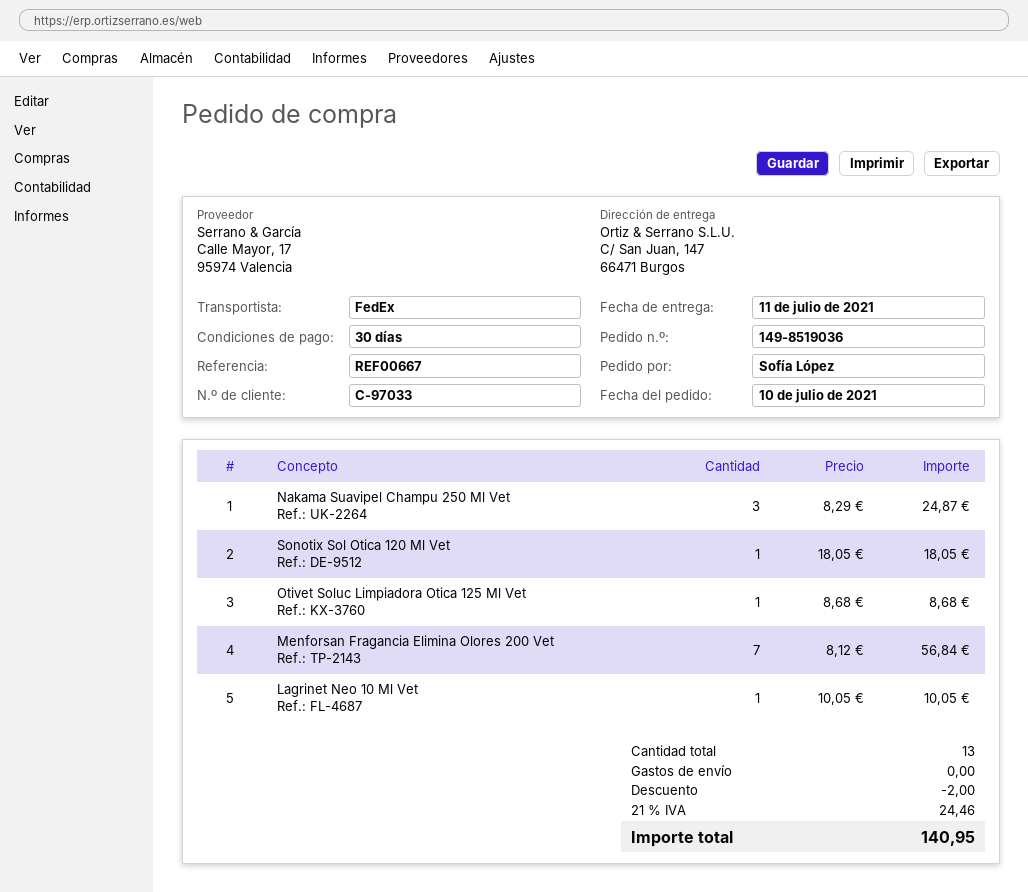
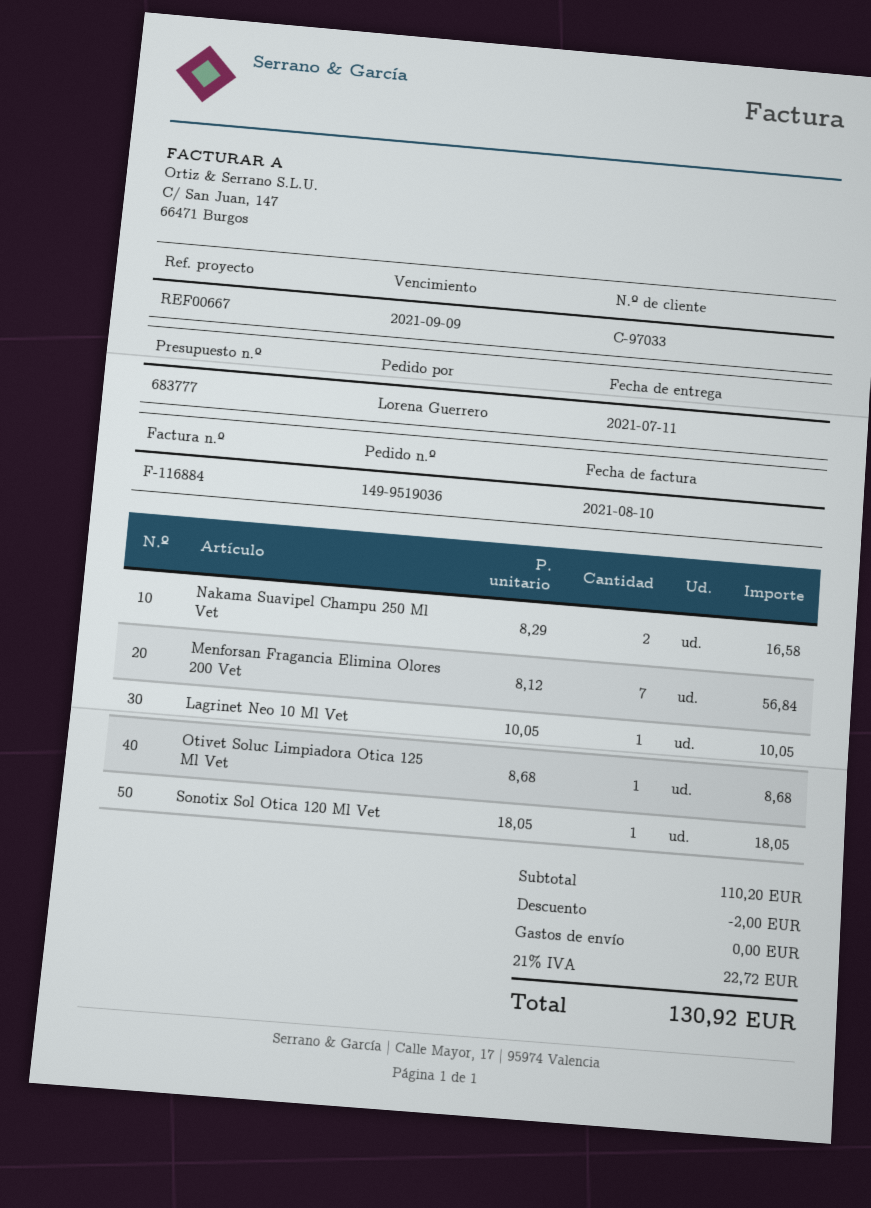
order number: 149-8519036 -> 149-9519036
ordered by: Sofía López -> Lorena Guerrero
Nakama Suavipel Champu 250 Ml Vet: 3 x 8.29 = 24.87 -> 2 x 8.29 = 16.58
tax: 21% = 24.46 -> 21% = 22.72
total: 140.95 -> 130.92

